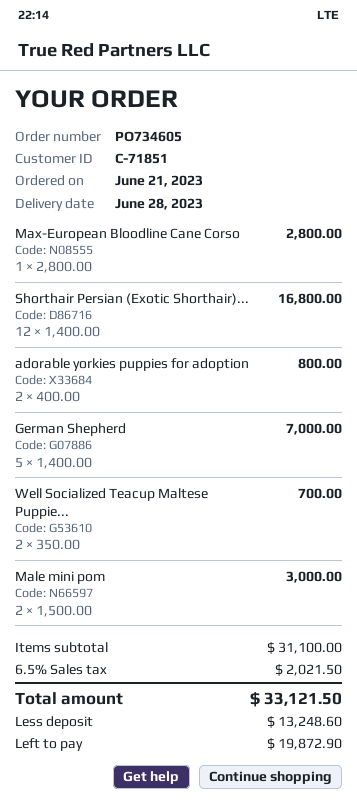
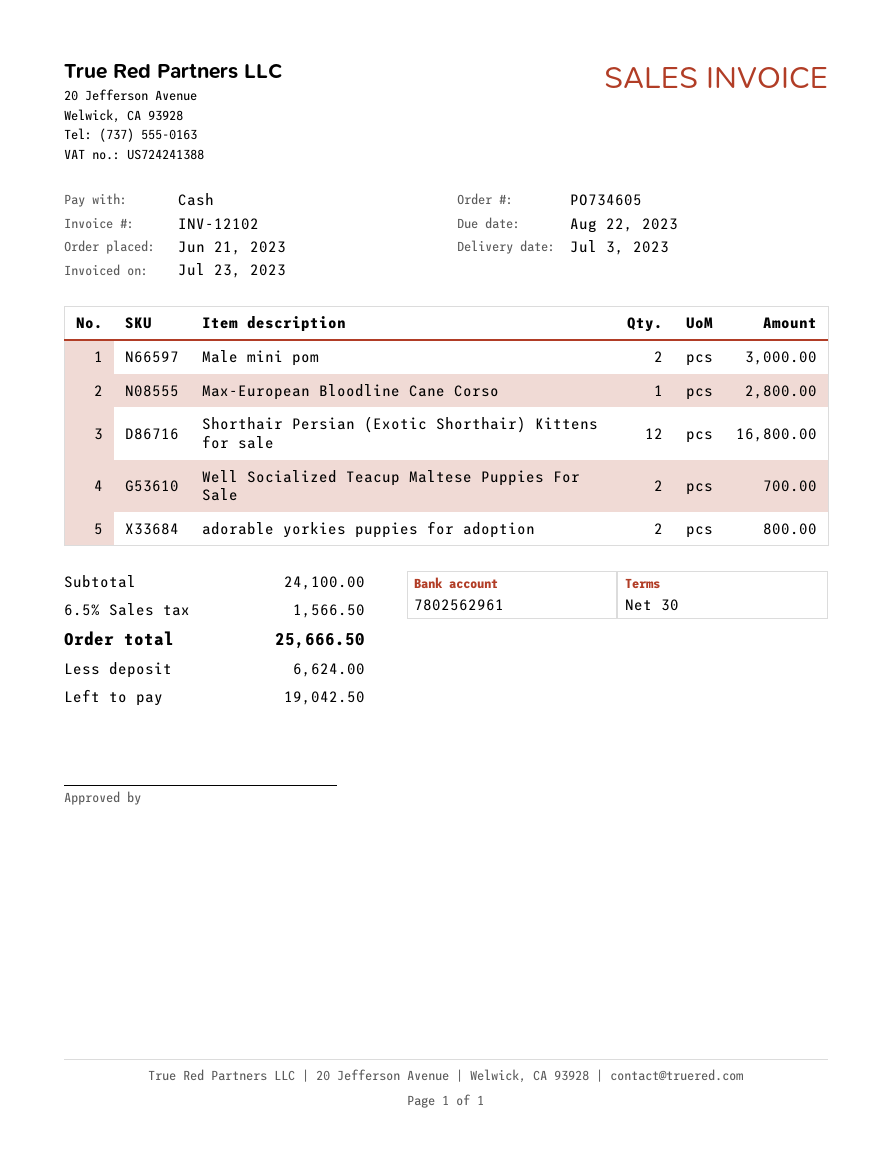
delivery date: 2023-06-28 -> 2023-07-03
German Shepherd: 5 for 7000.00 -> none
subtotal: 31100.00 -> 24100.00
tax: 6.5% = 2021.50 -> 6.5% = 1566.50
total: 33121.50 -> 25666.50
deposit: 13248.60 -> 6624.00
balance: 19872.90 -> 19042.50

